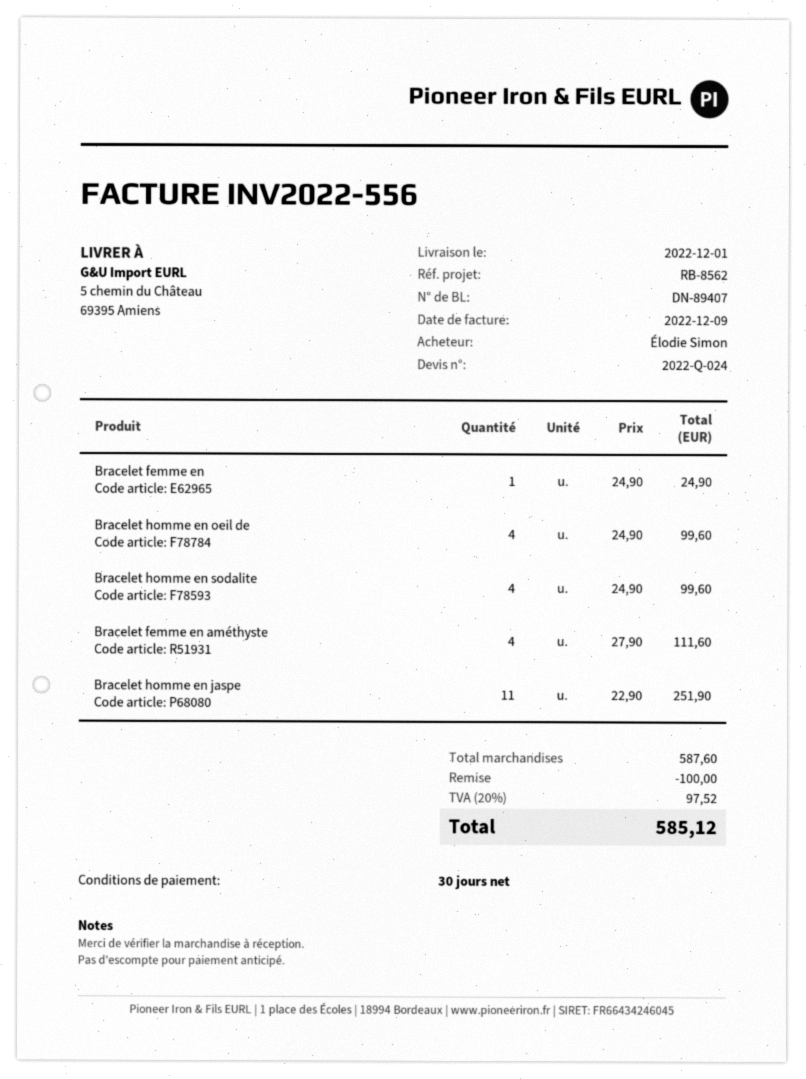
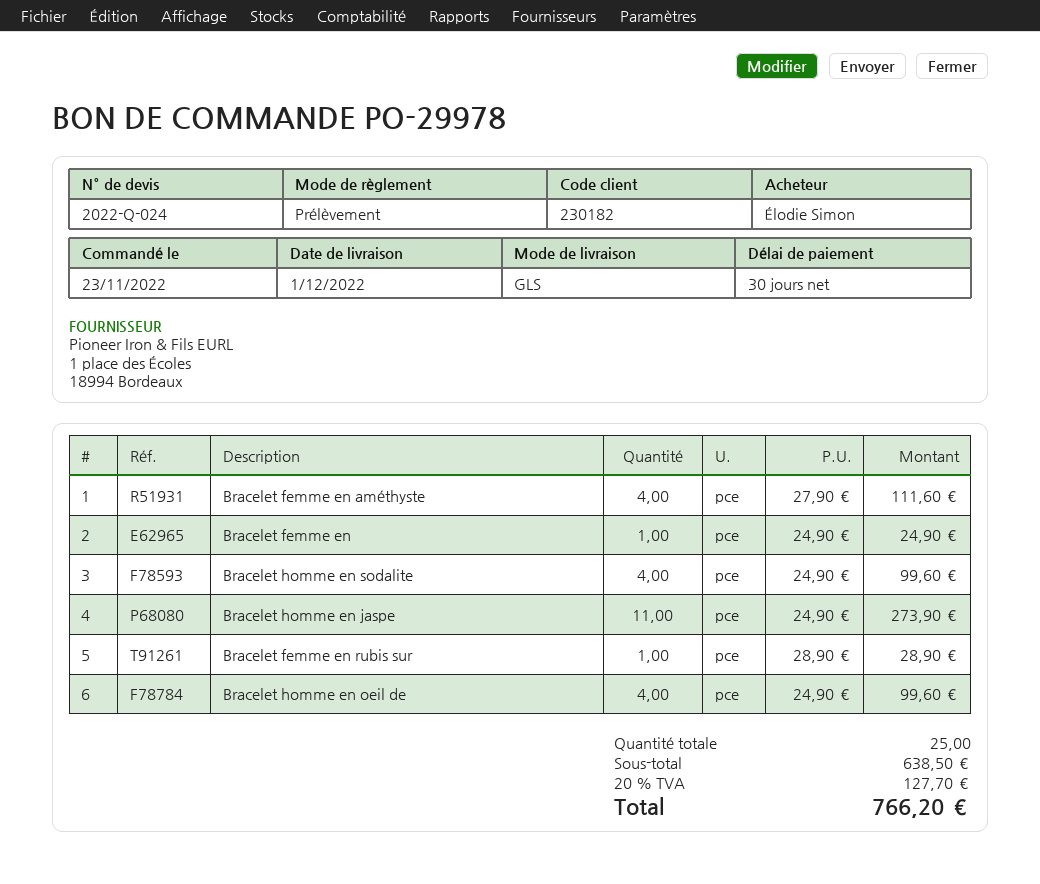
Bracelet homme en jaspe: 11 x 22.90 = 251.90 -> 11 x 24.90 = 273.90
Bracelet femme en rubis sur: none -> 1 x 28.90 = 28.90
subtotal: 587.60 -> 638.50
discount: 100.00 -> none
tax: 20% = 97.52 -> 20% = 127.70
total: 585.12 -> 766.20

